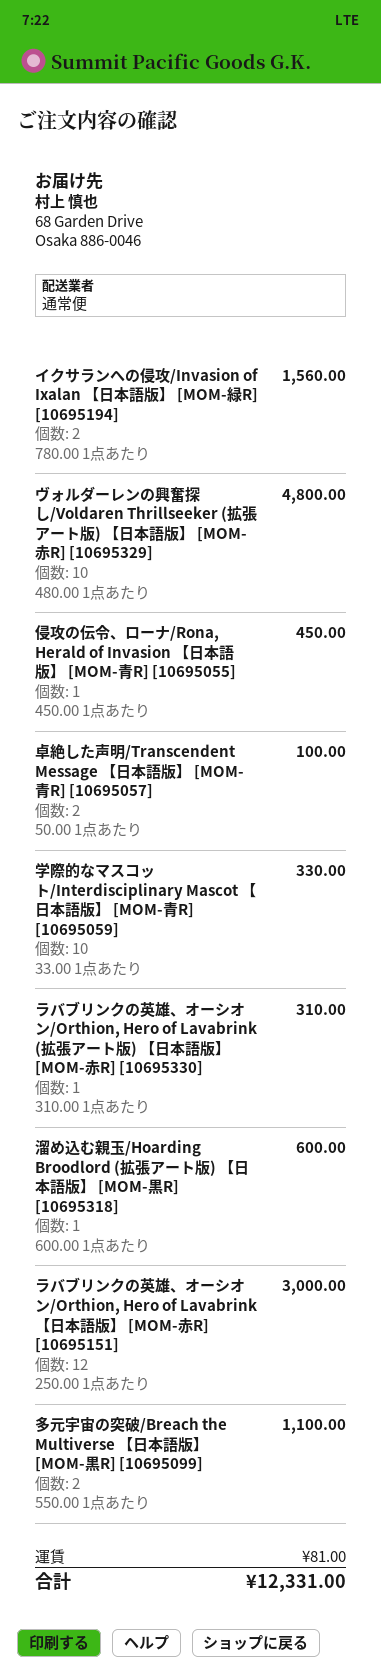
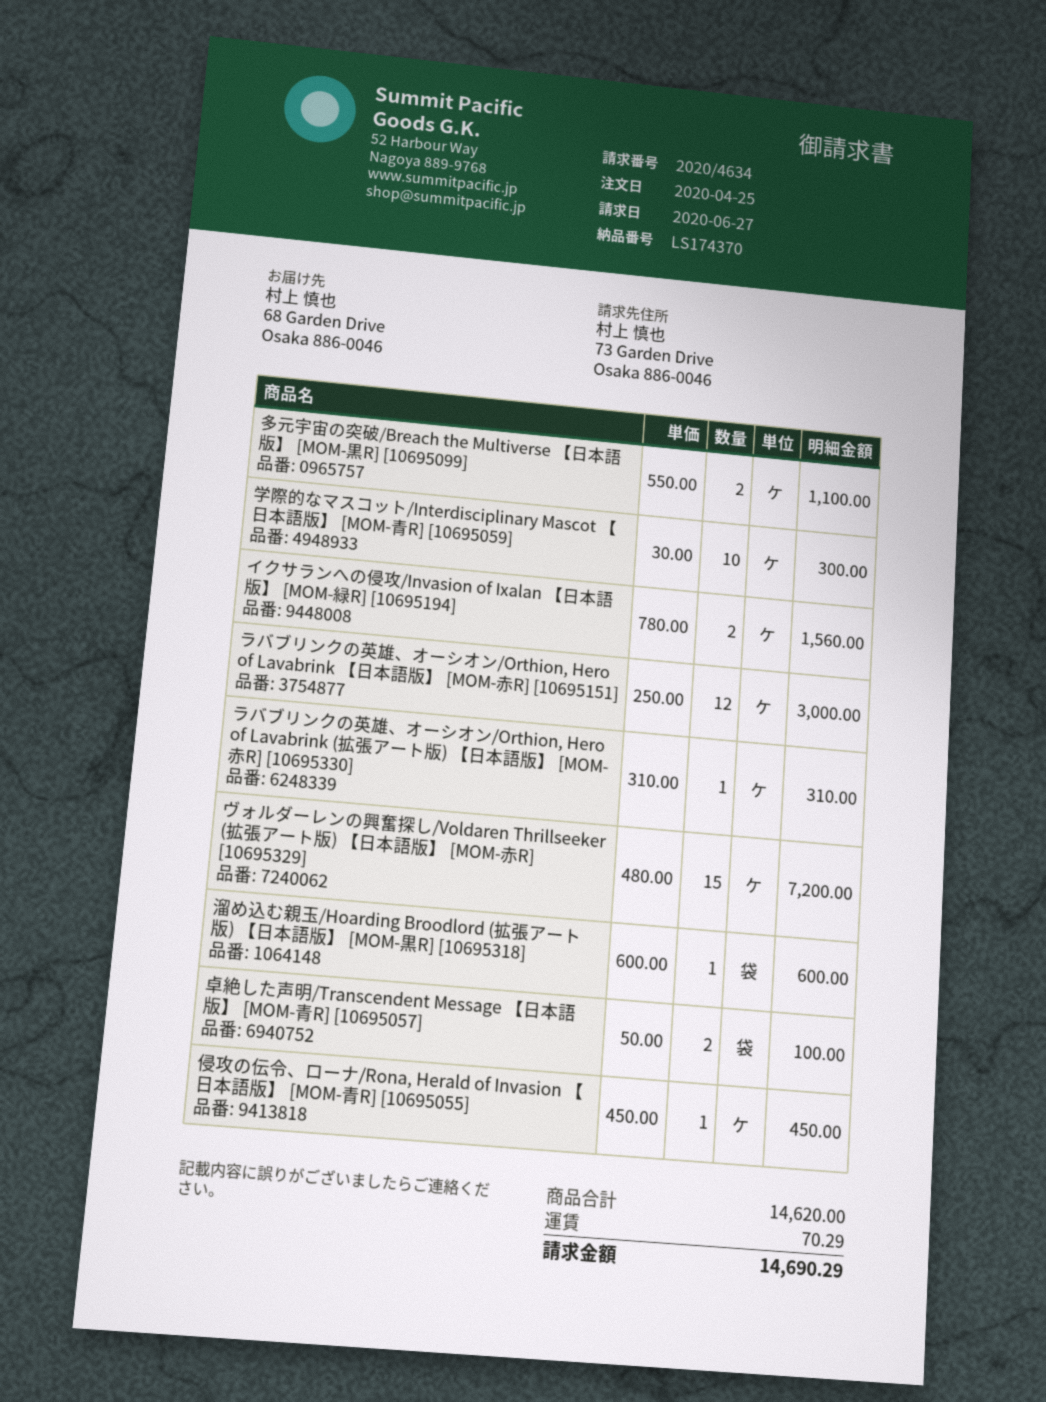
ヴォルダーレンの興奮探し/Voldaren Thrillseeker (拡張アート版) 【日本語版】 [MOM-赤R] [10695329]: 10 x 480.00 = 4800.00 -> 15 x 480.00 = 7200.00
学際的なマスコット/Interdisciplinary Mascot 【日本語版】 [MOM-青R] [10695059]: 10 x 33.00 = 330.00 -> 10 x 30.00 = 300.00
shipping: 81.00 -> 70.29
total: 12331.00 -> 14690.29

